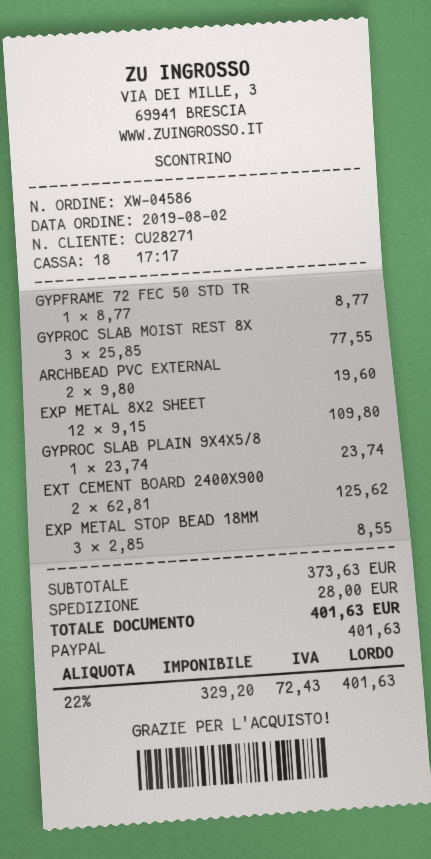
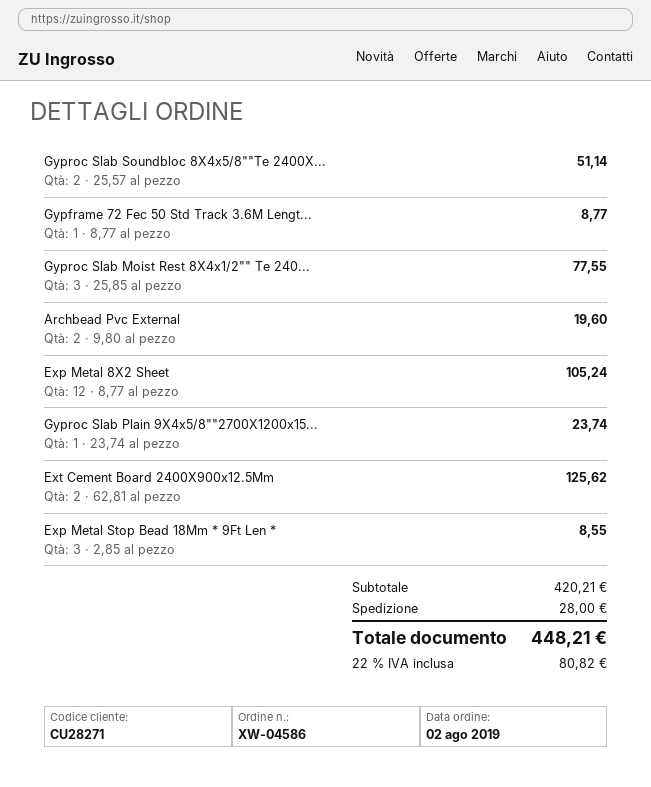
EXP METAL 8X2 SHEET: 12 x 9.15 = 109.80 -> 12 x 8.77 = 105.24
Gyproc Slab Soundbloc 8X4x5/8""Te 2400X...: none -> 2 x 25.57 = 51.14
subtotal: 373.63 -> 420.21
tax: 22% = 72.43 -> 22% = 80.82
total: 401.63 -> 448.21

